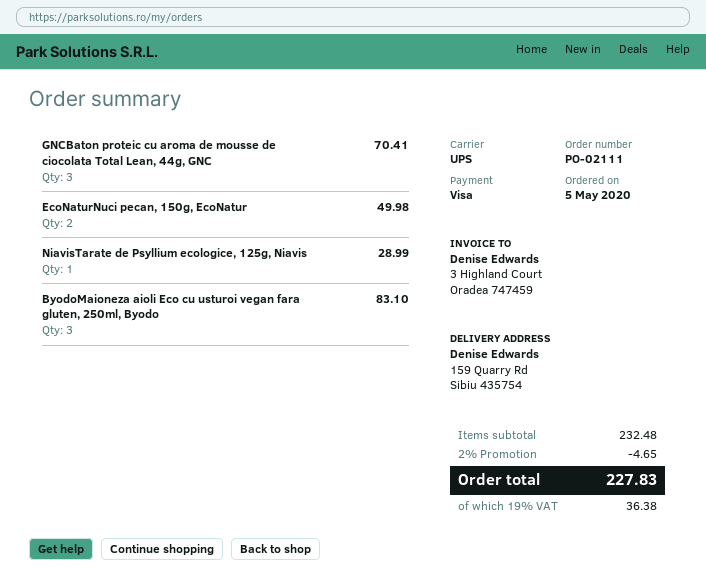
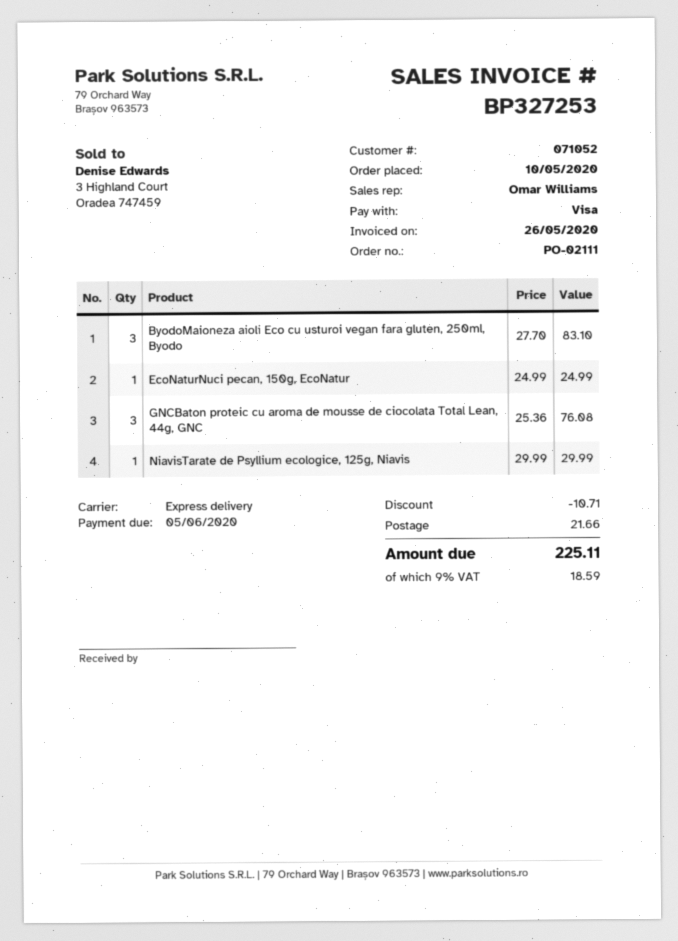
order date: 2020-05-05 -> 2020-05-10
shipping method: UPS -> express
GNCBaton proteic cu aroma de mousse de ciocolata Total Lean, 44g, GNC: 3 for 70.41 -> 3 for 76.08
EcoNaturNuci pecan, 150g, EcoNatur: 2 for 49.98 -> 1 for 24.99
NiavisTarate de Psyllium ecologice, 125g, Niavis: 1 for 28.99 -> 1 for 29.99
discount: 4.65 -> 10.71
shipping: none -> 21.66
tax: 19% = 36.38 -> 9% = 18.59
total: 227.83 -> 225.11

